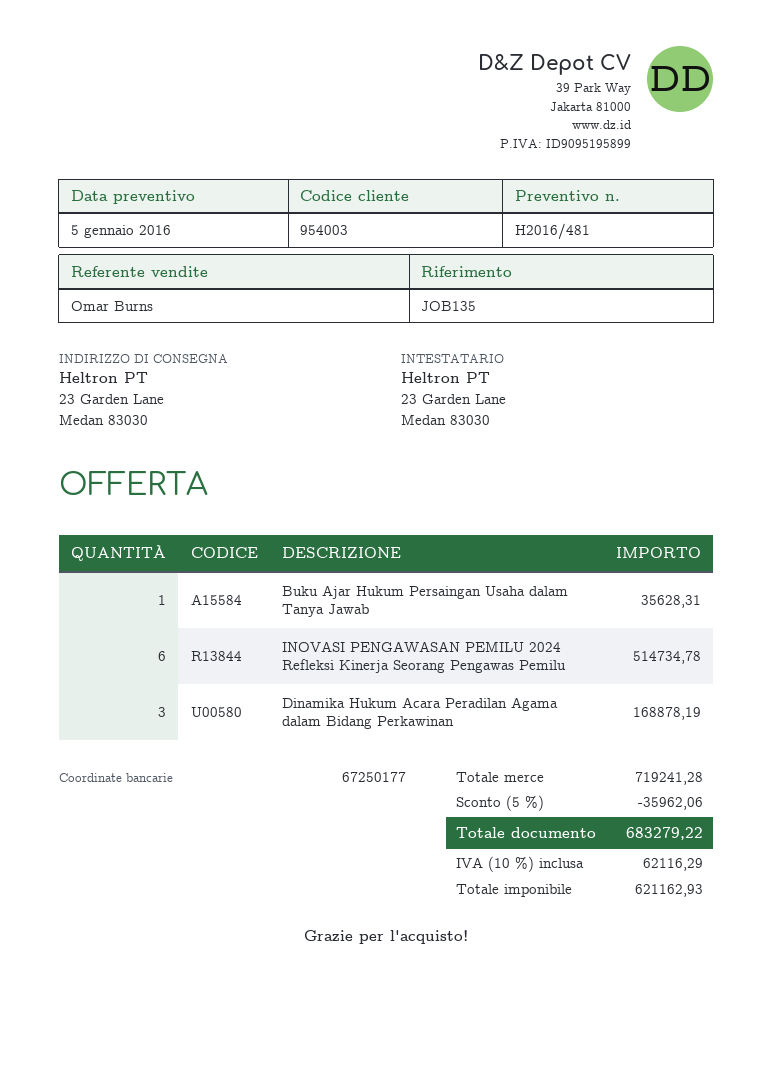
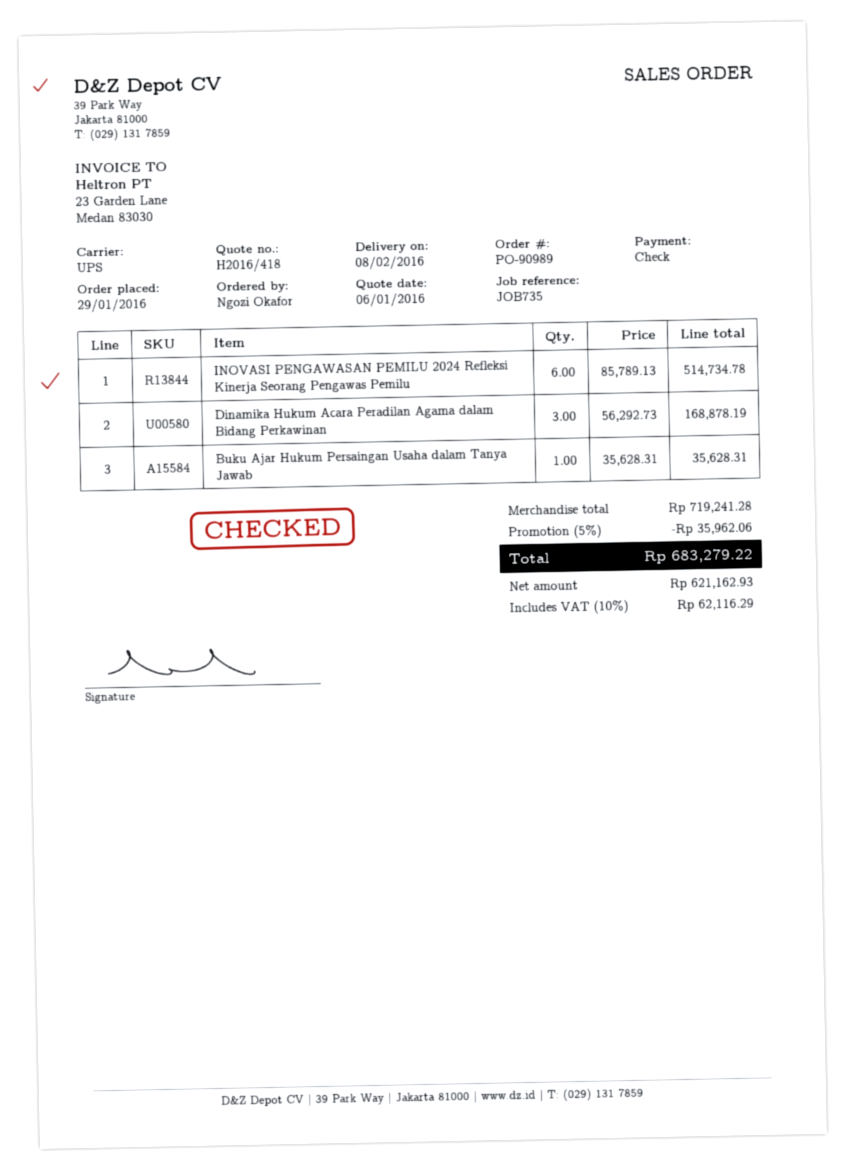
quote number: H2016/481 -> H2016/418
quote date: 2016-01-05 -> 2016-01-06
reference: JOB135 -> JOB735

